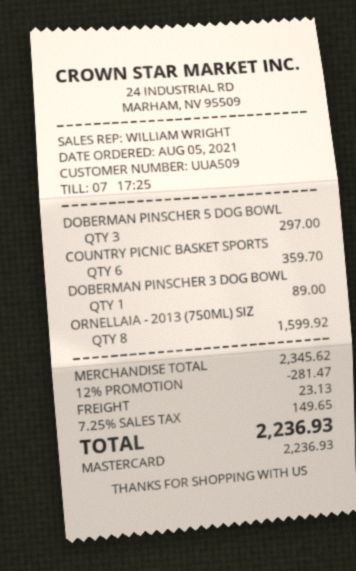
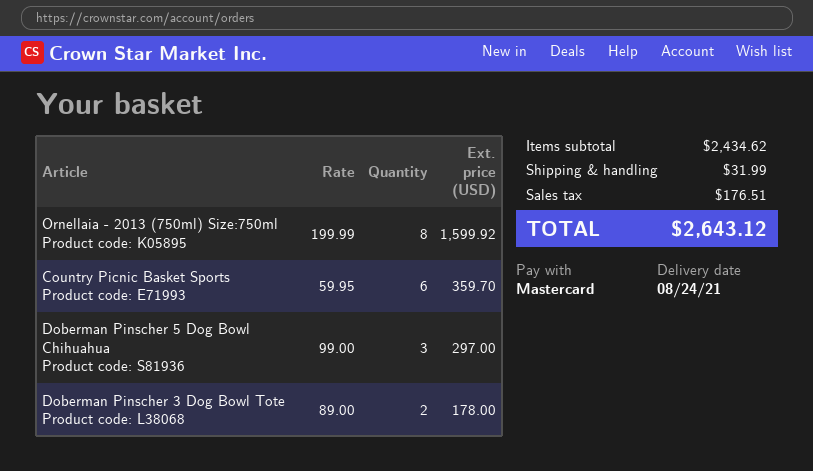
DOBERMAN PINSCHER 3 DOG BOWL: 1 for 89.00 -> 2 for 178.00
subtotal: 2345.62 -> 2434.62
discount: 12% = 281.47 -> none
shipping: 23.13 -> 31.99
tax: 149.65 -> 176.51
total: 2236.93 -> 2643.12

